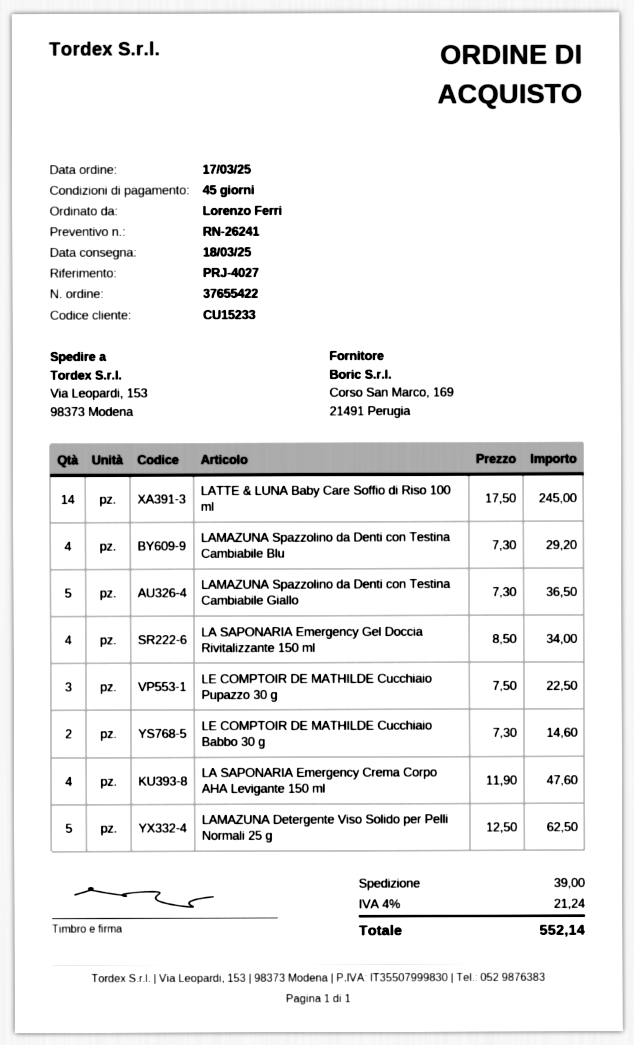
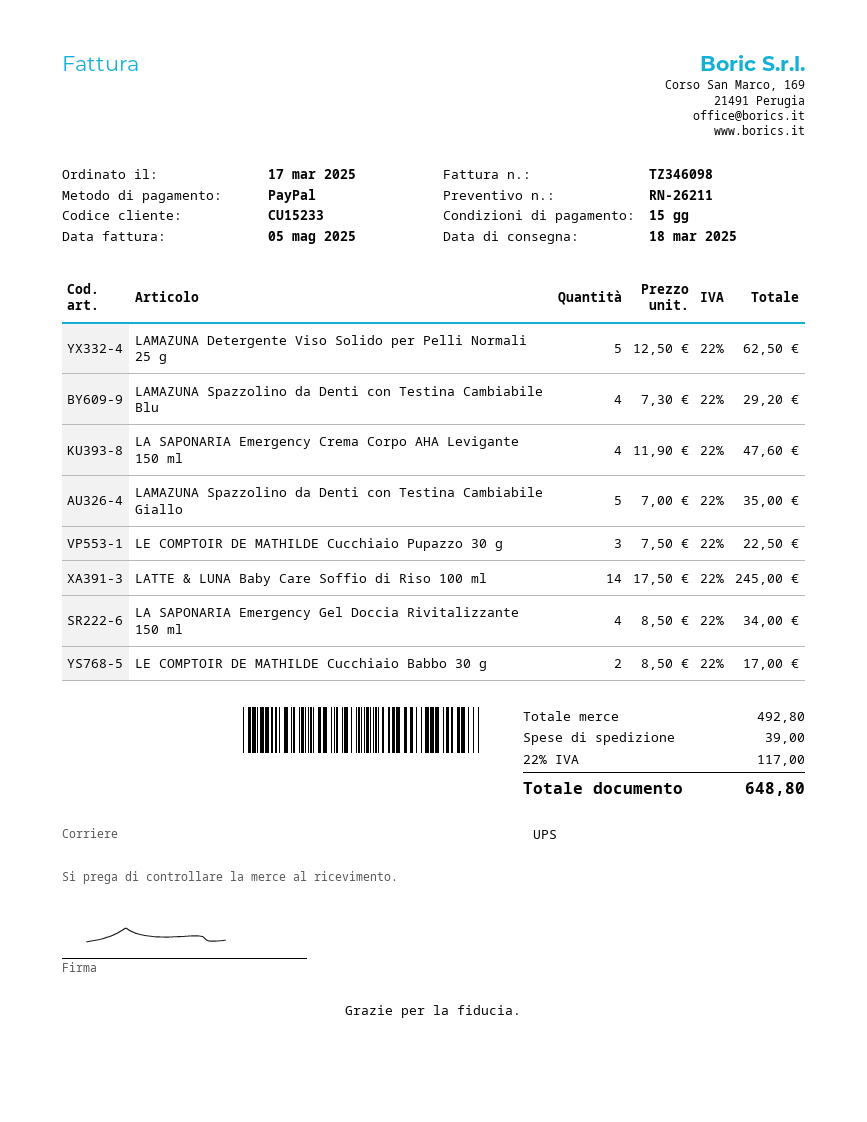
quote number: RN-26241 -> RN-26211
payment terms: 45 days -> 15 days
LAMAZUNA Spazzolino da Denti con Testina Cambiabile Giallo: 5 x 7.30 = 36.50 -> 5 x 7.00 = 35.00
LE COMPTOIR DE MATHILDE Cucchiaio Babbo 30 g: 2 x 7.30 = 14.60 -> 2 x 8.50 = 17.00
tax: 4% = 21.24 -> 22% = 117.00
total: 552.14 -> 648.80

